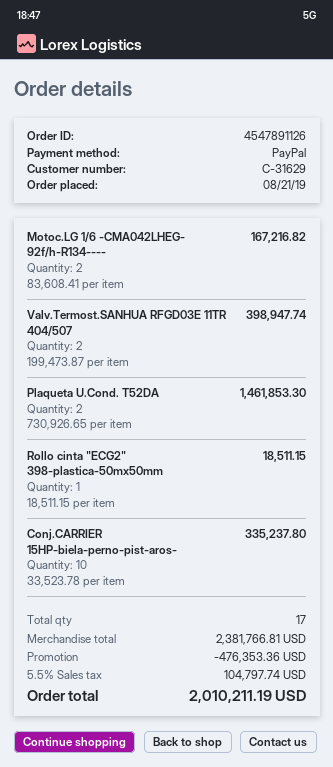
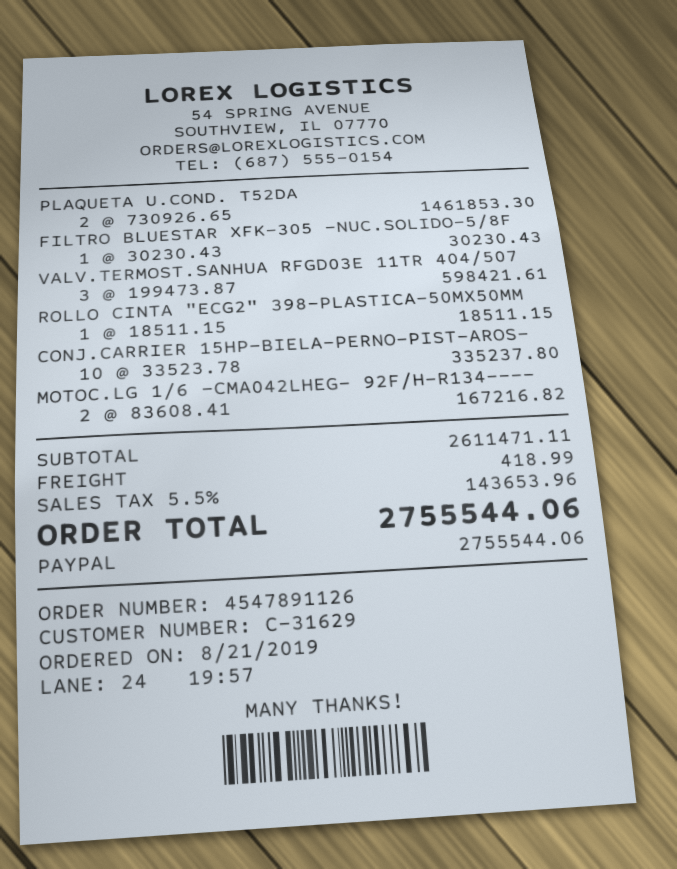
Valv.Termost.SANHUA RFGD03E 11TR 404/507: 2 x 199473.87 = 398947.74 -> 3 x 199473.87 = 598421.61
FILTRO BLUESTAR XFK-305 -NUC.SOLIDO-5/8F: none -> 1 x 30230.43 = 30230.43
subtotal: 2381766.81 -> 2611471.11
discount: 476353.36 -> none
shipping: none -> 418.99
tax: 5.5% = 104797.74 -> 5.5% = 143653.96
total: 2010211.19 -> 2755544.06

